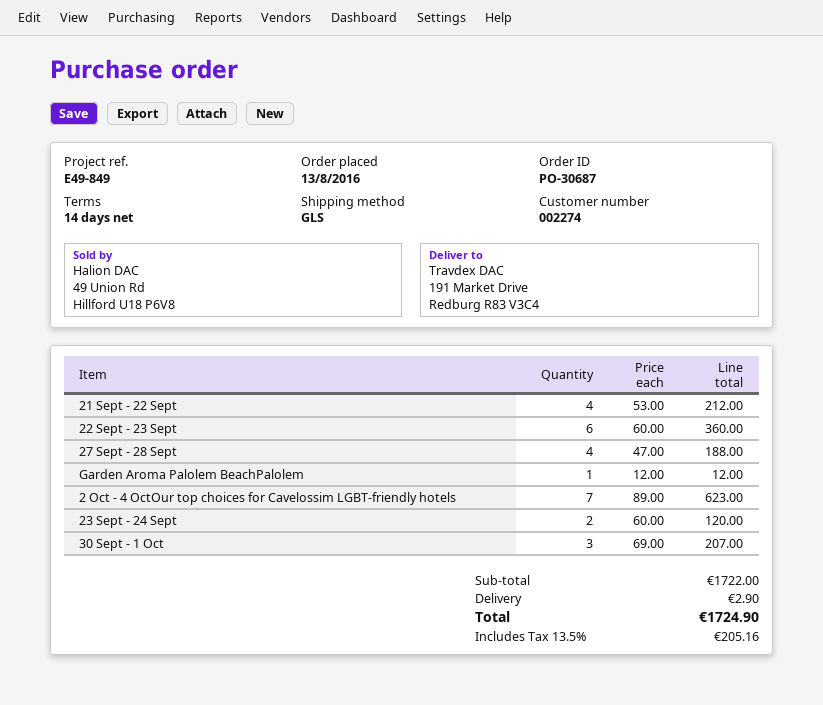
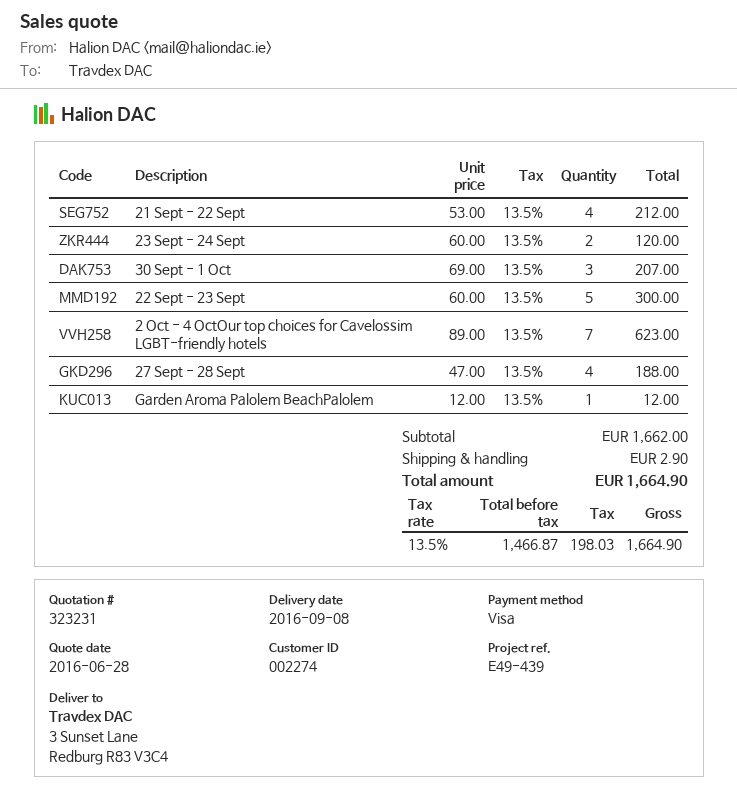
reference: E49-849 -> E49-439
ship to: 191 Market Drive, Redburg R83 V3C4 -> 3 Sunset Lane, Redburg R83 V3C4
22 Sept - 23 Sept: 6 x 60.00 = 360.00 -> 5 x 60.00 = 300.00
subtotal: 1722.00 -> 1662.00
tax: 13.5% = 205.16 -> 13.5% = 198.03
total: 1724.90 -> 1664.90

